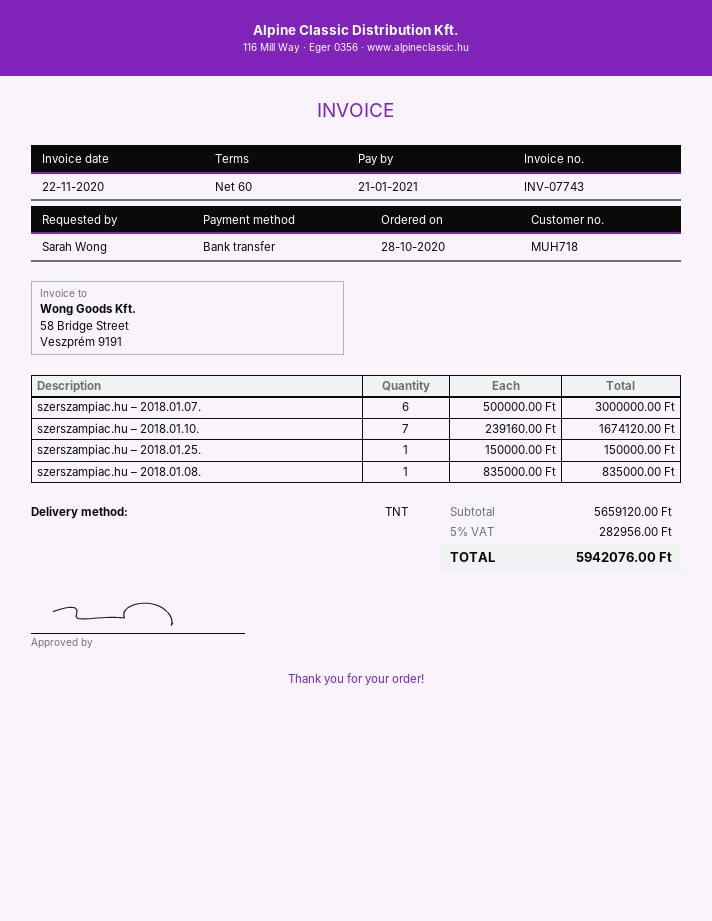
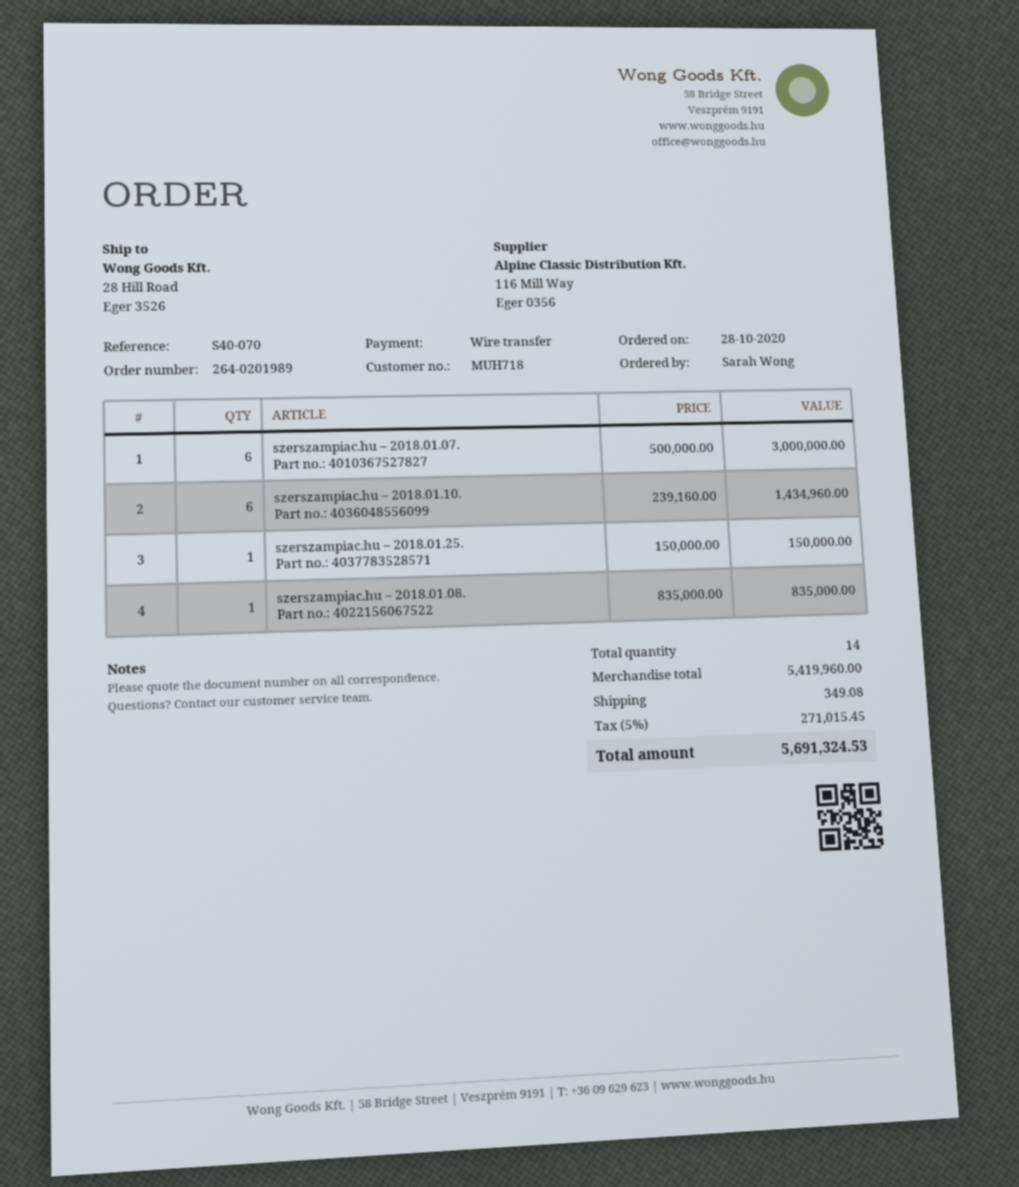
szerszampiac.hu – 2018.01.10.: 7 x 239160.00 = 1674120.00 -> 6 x 239160.00 = 1434960.00
subtotal: 5659120.00 -> 5419960.00
shipping: none -> 349.08
tax: 5% = 282956.00 -> 5% = 271015.45
total: 5942076.00 -> 5691324.53

